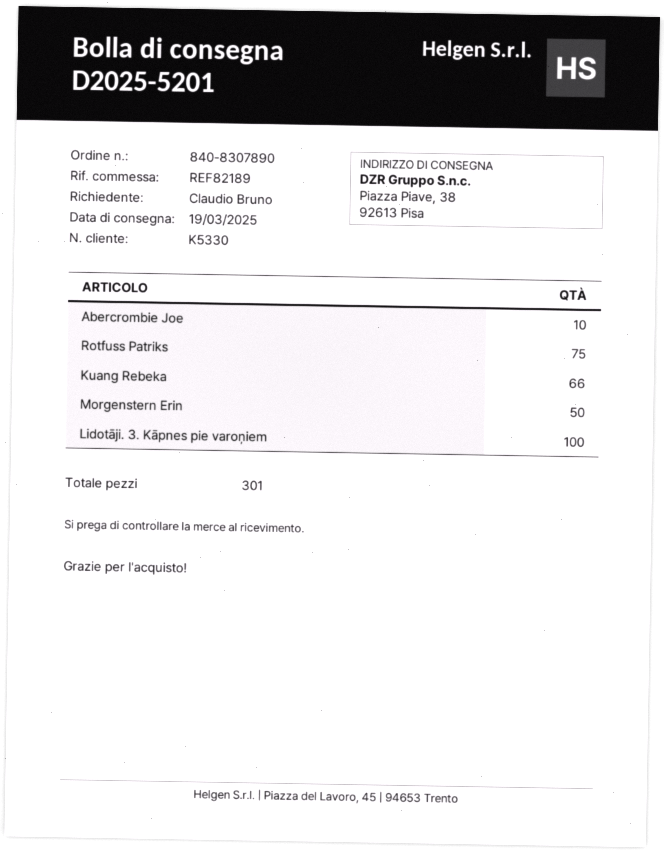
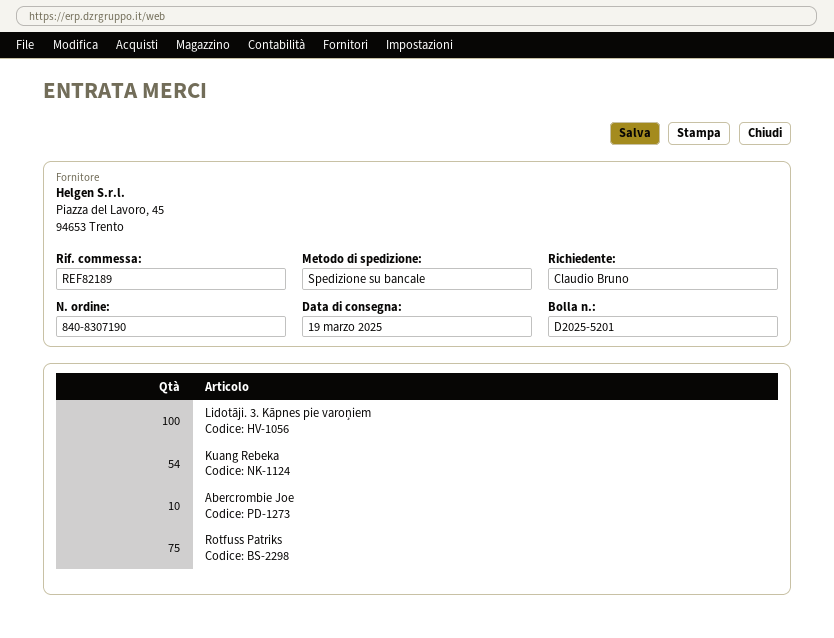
order number: 840-8307890 -> 840-8307190
Kuang Rebeka: 66 -> 54
Morgenstern Erin: 50 -> none

